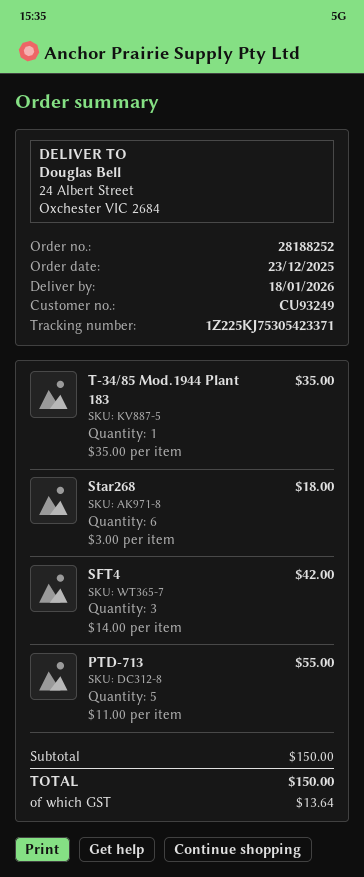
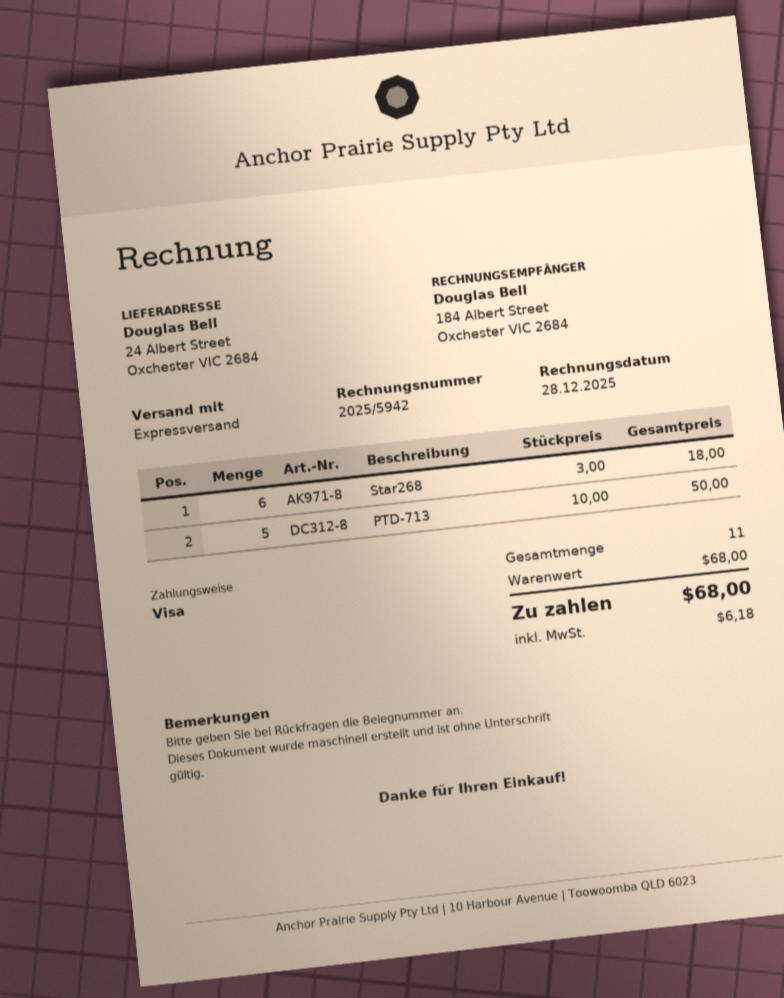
T-34/85 Mod.1944 Plant 183: 1 x 35.00 = 35.00 -> none
SFT4: 3 x 14.00 = 42.00 -> none
PTD-713: 5 x 11.00 = 55.00 -> 5 x 10.00 = 50.00
subtotal: 150.00 -> 68.00
tax: 13.64 -> 6.18
total: 150.00 -> 68.00

